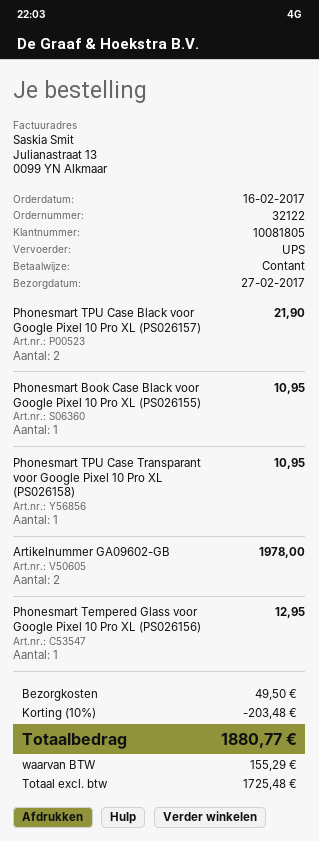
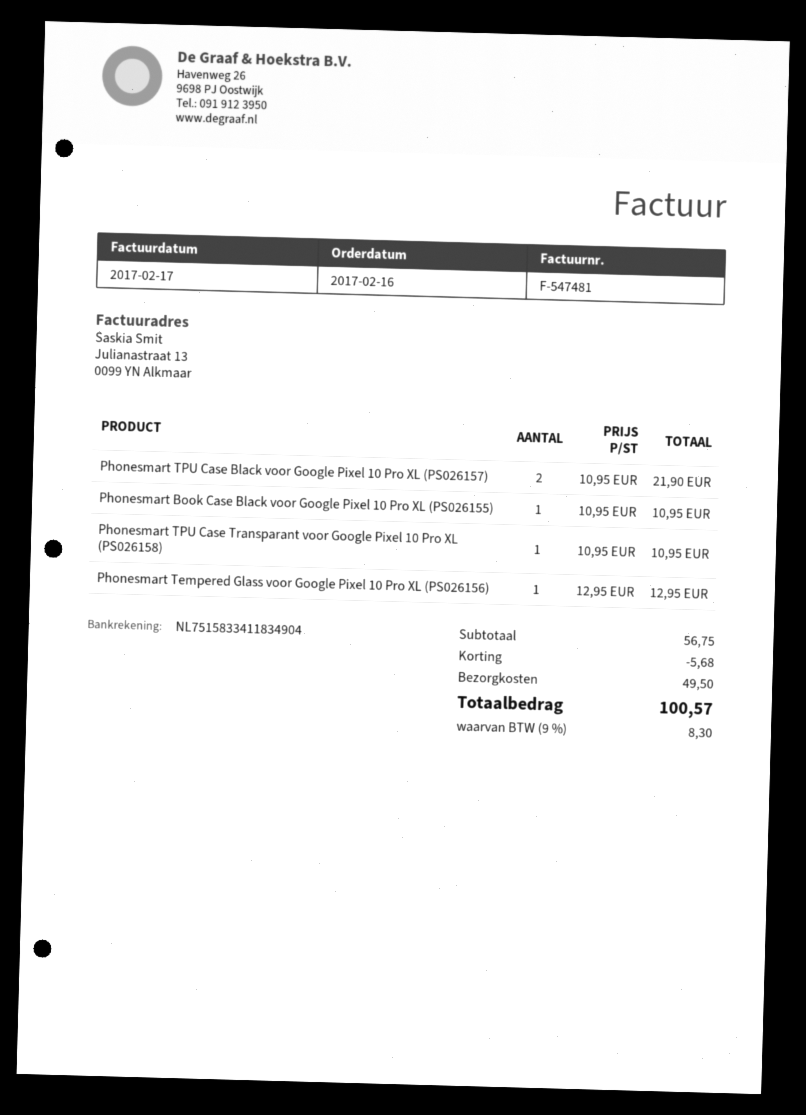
Artikelnummer GA09602-GB: 2 for 1978.00 -> none
discount: 203.48 -> 5.68
tax: 155.29 -> 8.30
total: 1880.77 -> 100.57

